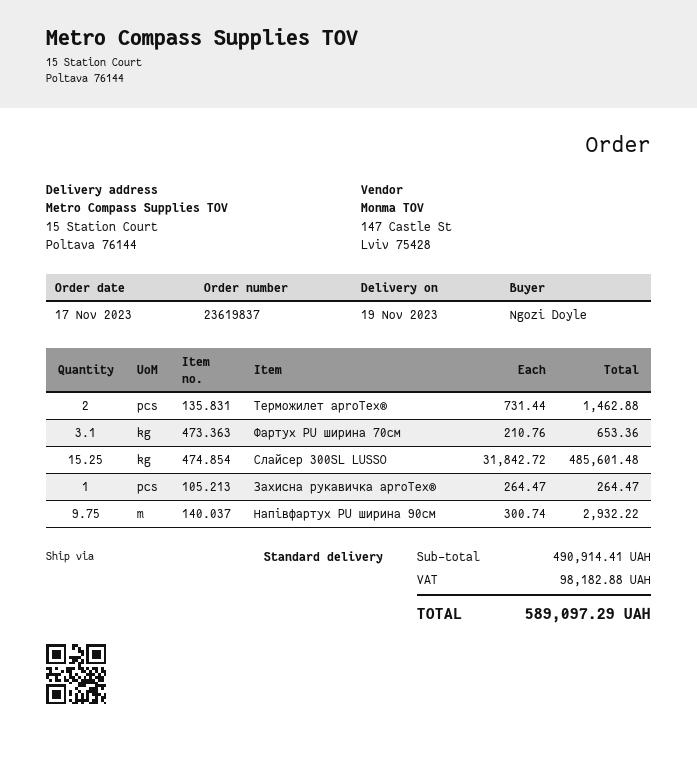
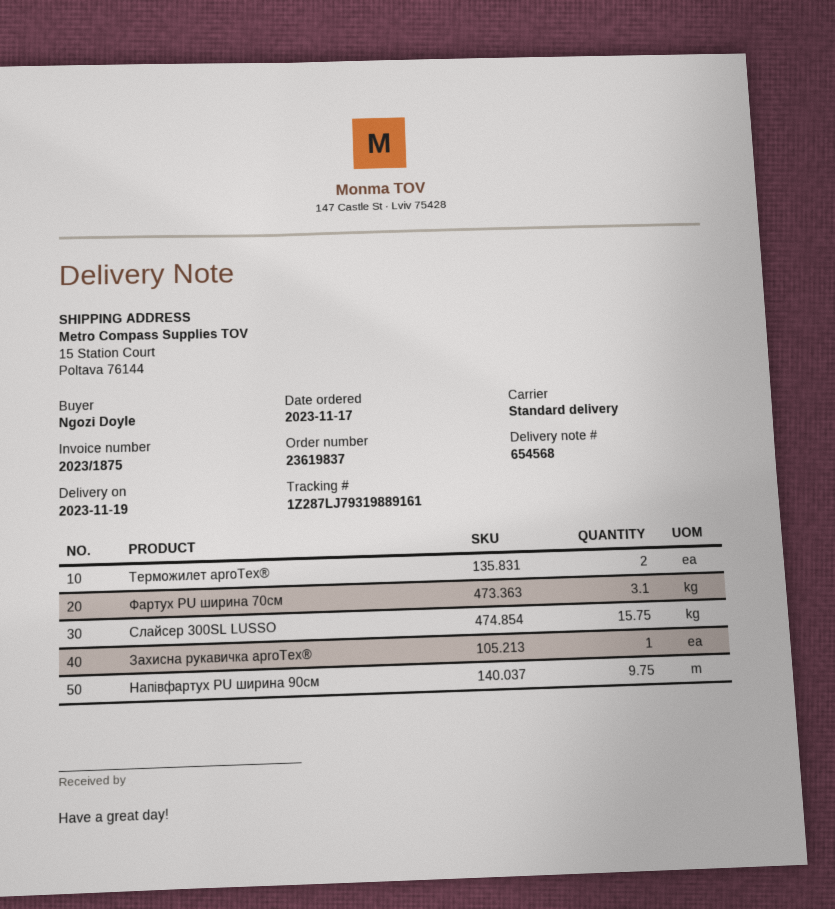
Слайсер 300SL LUSSO: 15.25 -> 15.75

